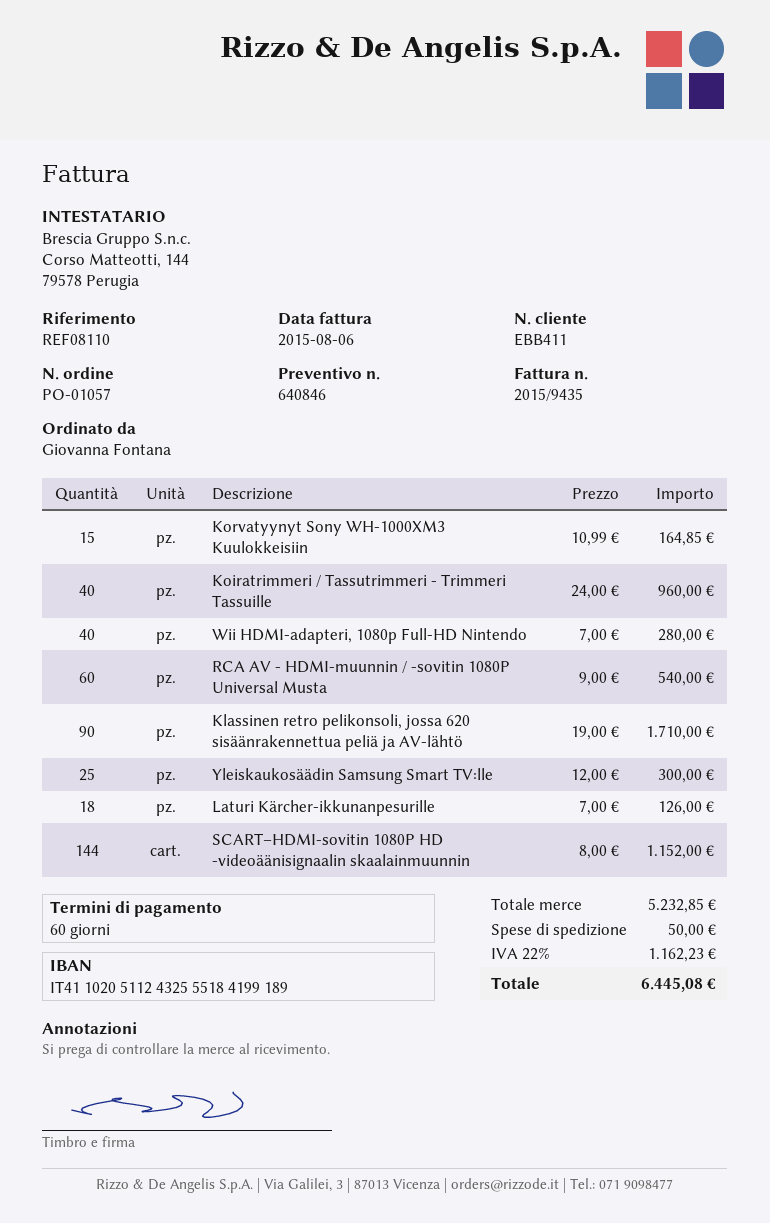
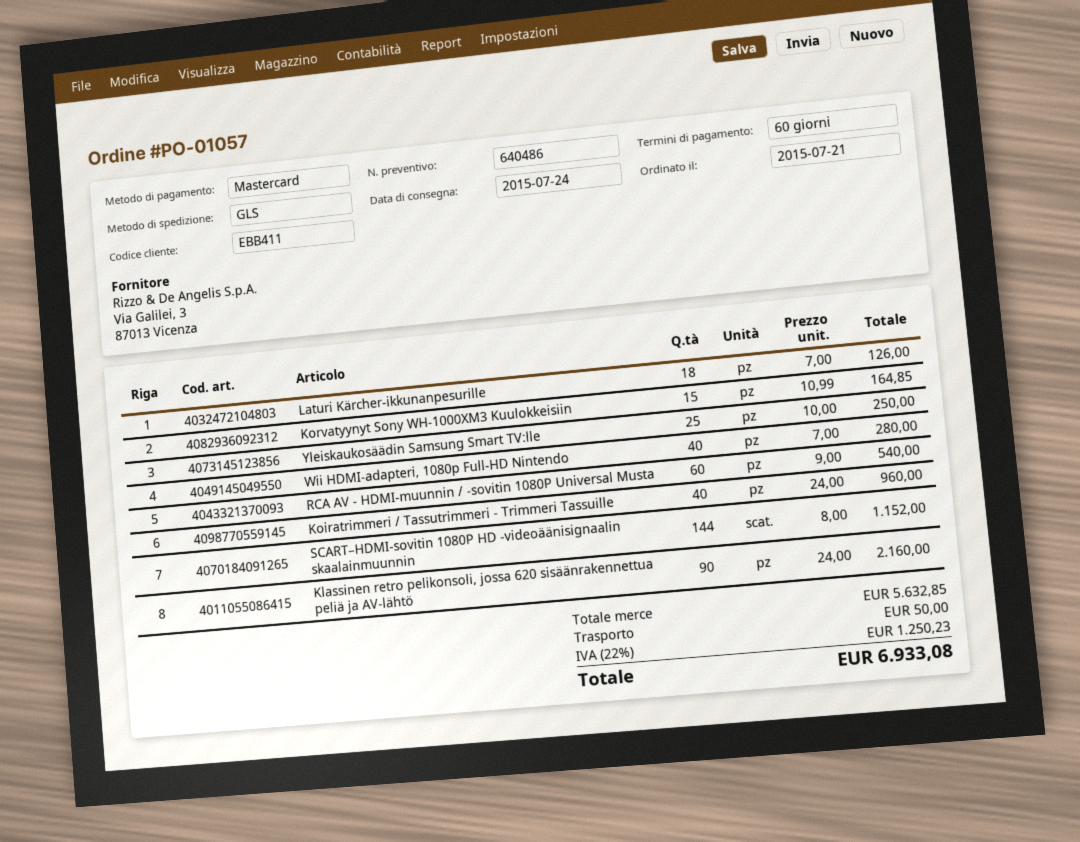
quote number: 640846 -> 640486
Klassinen retro pelikonsoli, jossa 620 sisäänrakennettua peliä ja AV-lähtö: 90 x 19.00 = 1710.00 -> 90 x 24.00 = 2160.00
Yleiskaukosäädin Samsung Smart TV:lle: 25 x 12.00 = 300.00 -> 25 x 10.00 = 250.00
subtotal: 5232.85 -> 5632.85
tax: 22% = 1162.23 -> 22% = 1250.23
total: 6445.08 -> 6933.08

